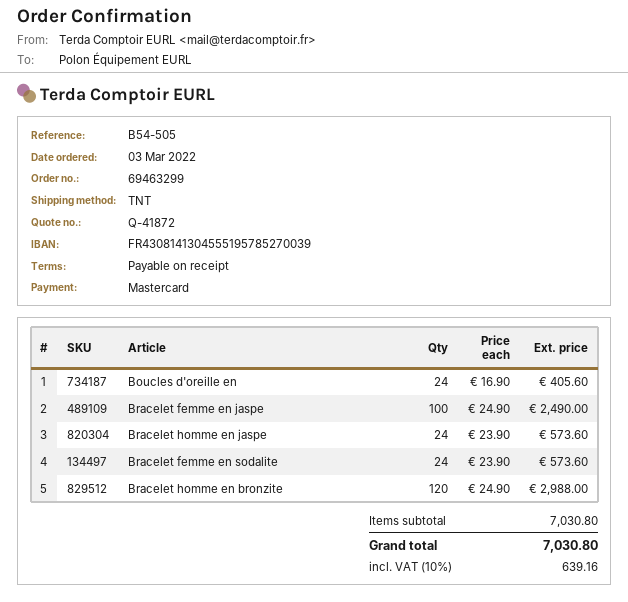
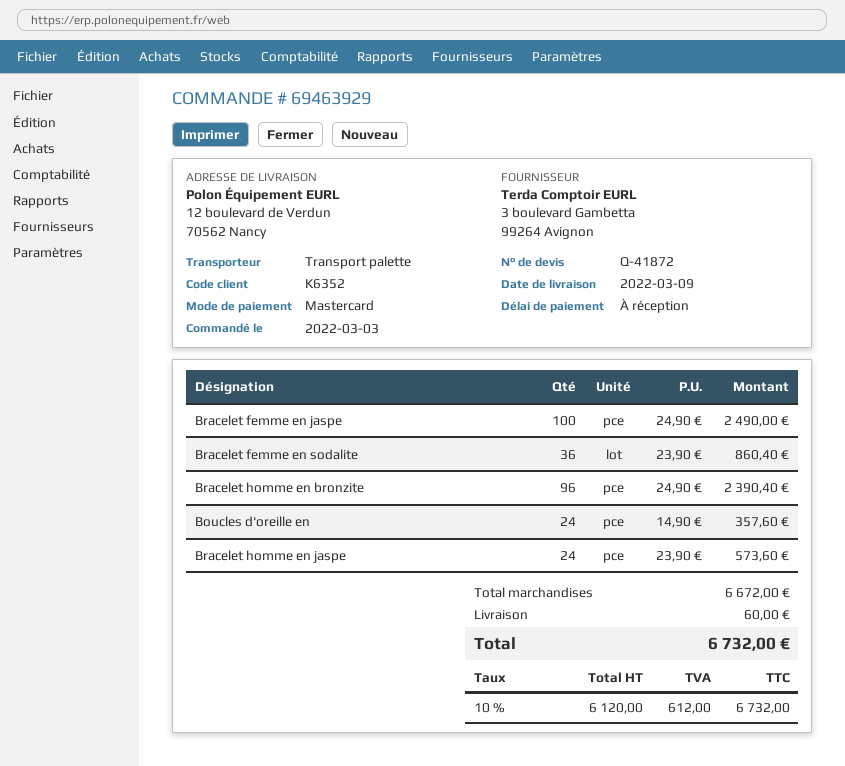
order number: 69463299 -> 69463929
shipping method: TNT -> pallet freight
Boucles d'oreille en: 24 x 16.90 = 405.60 -> 24 x 14.90 = 357.60
Bracelet femme en sodalite: 24 x 23.90 = 573.60 -> 36 x 23.90 = 860.40
Bracelet homme en bronzite: 120 x 24.90 = 2988.00 -> 96 x 24.90 = 2390.40
subtotal: 7030.80 -> 6672.00
shipping: none -> 60.00
tax: 10% = 639.16 -> 10% = 612.00
total: 7030.80 -> 6732.00

